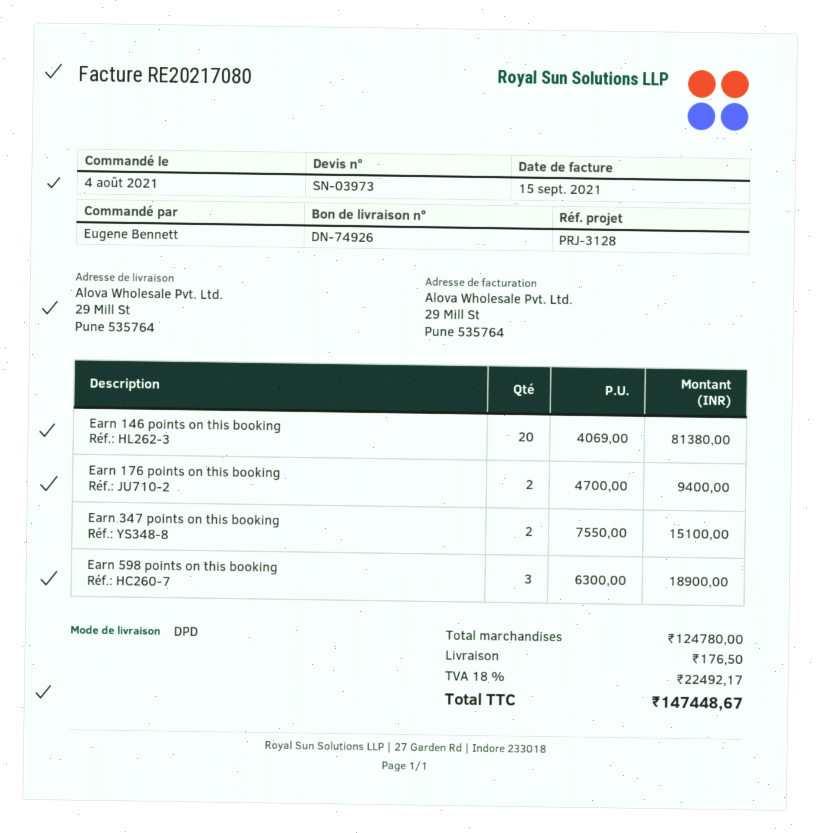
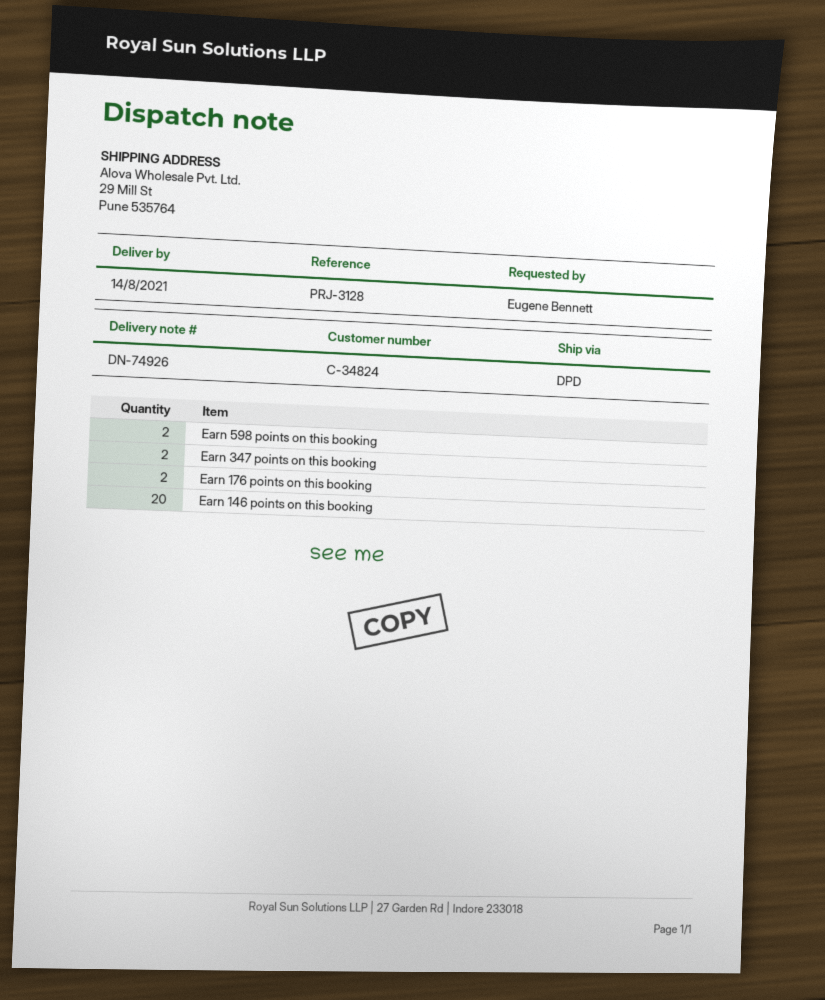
Earn 598 points on this booking: 3 -> 2

